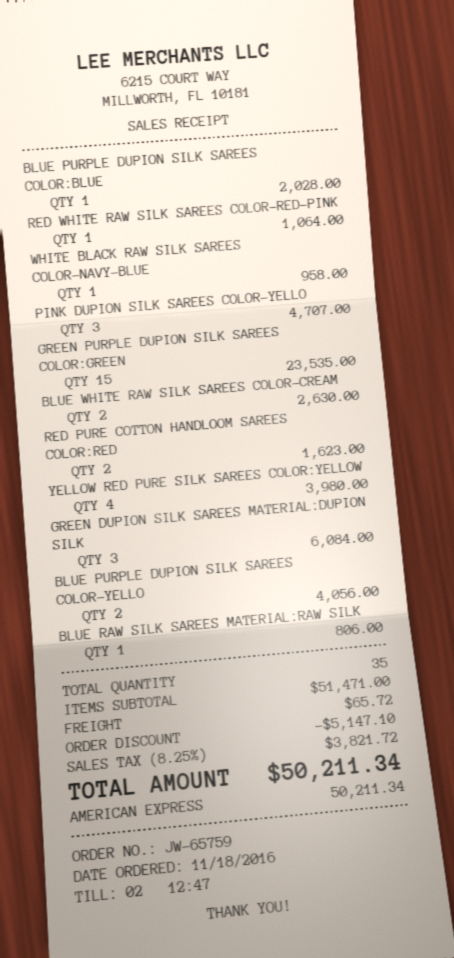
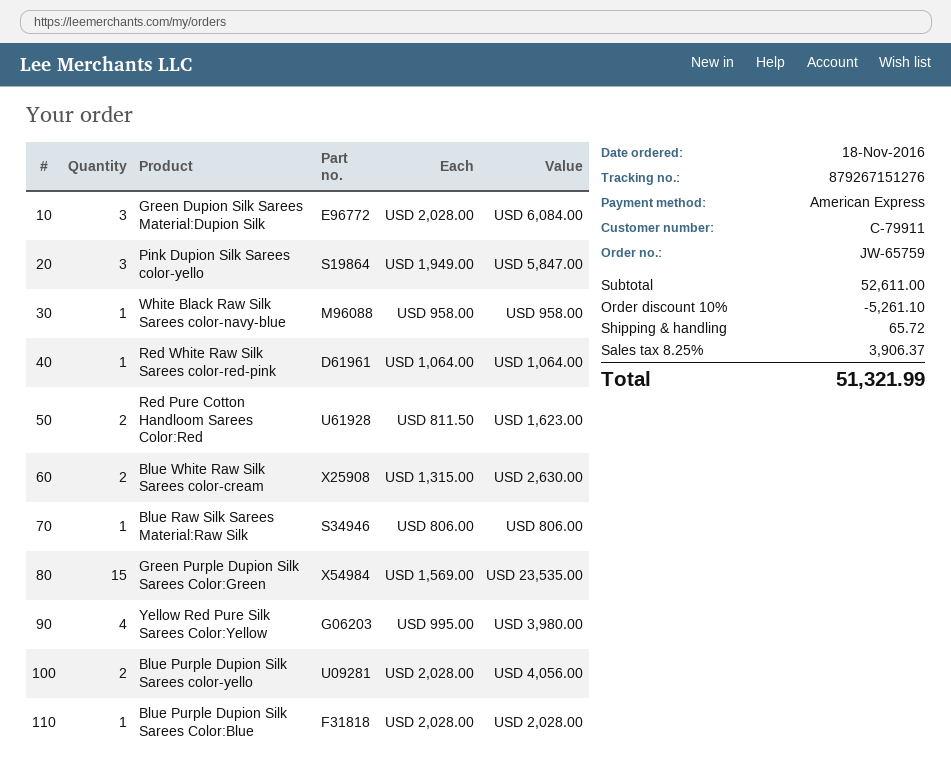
PINK DUPION SILK SAREES COLOR-YELLO: 3 for 4707.00 -> 3 for 5847.00
subtotal: 51471.00 -> 52611.00
discount: 5147.10 -> 5261.10
tax: 8.25% = 3821.72 -> 8.25% = 3906.37
total: 50211.34 -> 51321.99

